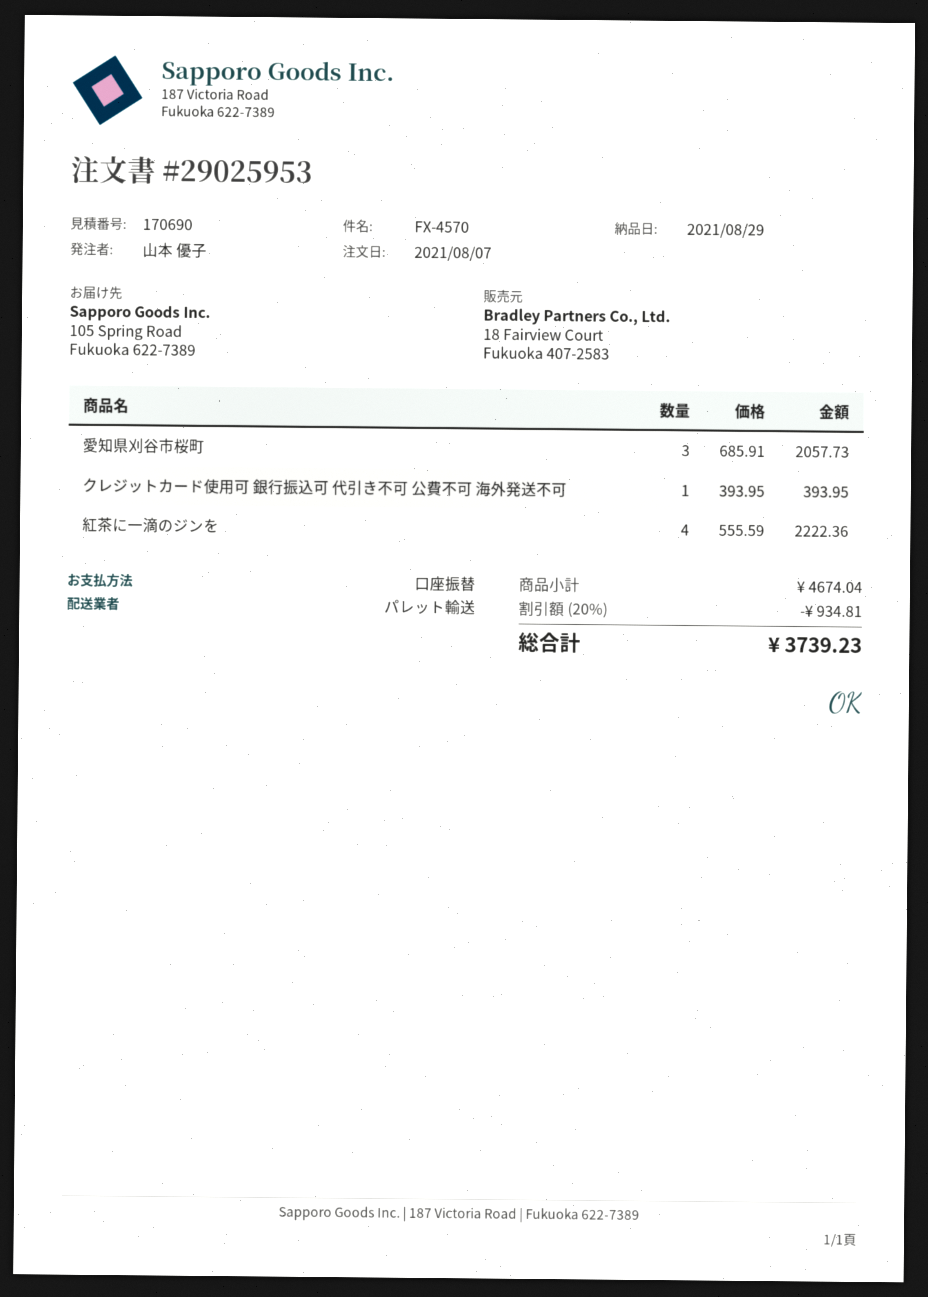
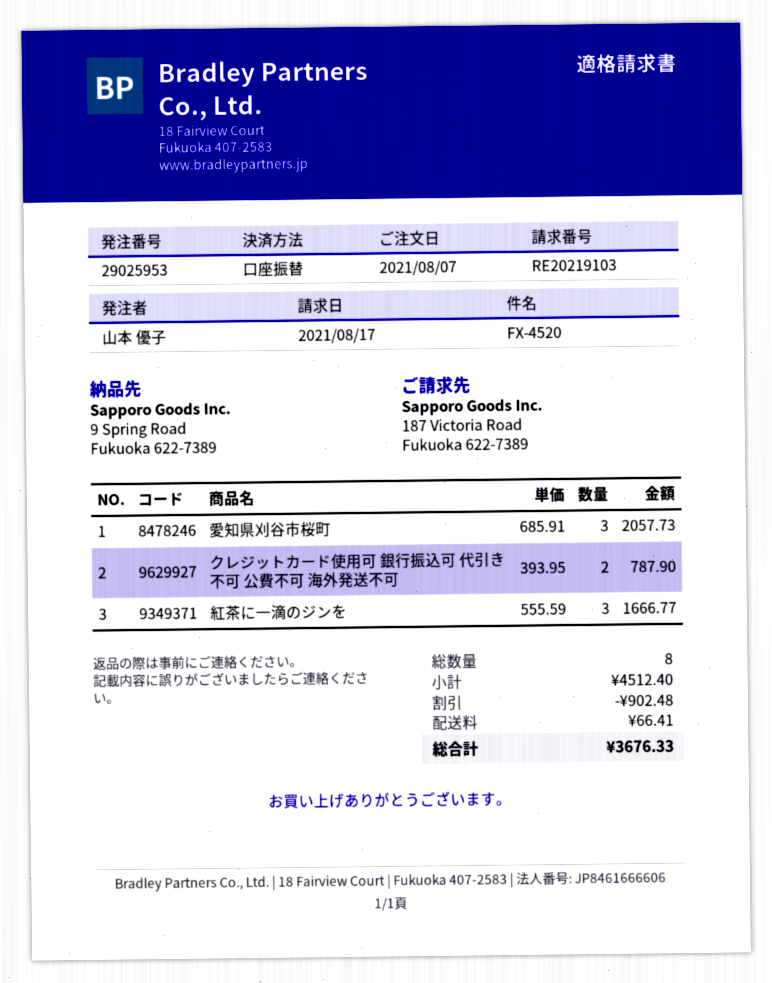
reference: FX-4570 -> FX-4520
ship to: 105 Spring Road, Fukuoka 622-7389 -> 9 Spring Road, Fukuoka 622-7389
クレジットカード使用可 銀行振込可 代引き不可 公費不可 海外発送不可: 1 x 393.95 = 393.95 -> 2 x 393.95 = 787.90
紅茶に一滴のジンを: 4 x 555.59 = 2222.36 -> 3 x 555.59 = 1666.77
subtotal: 4674.04 -> 4512.40
discount: 934.81 -> 902.48
shipping: none -> 66.41
total: 3739.23 -> 3676.33

